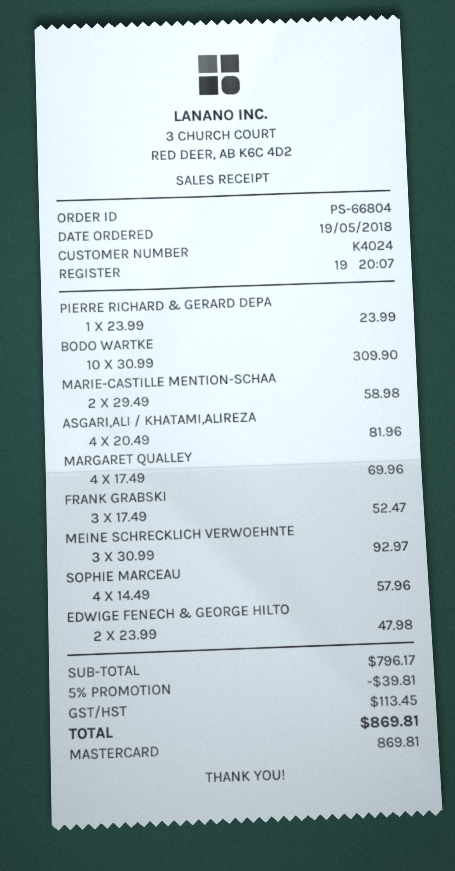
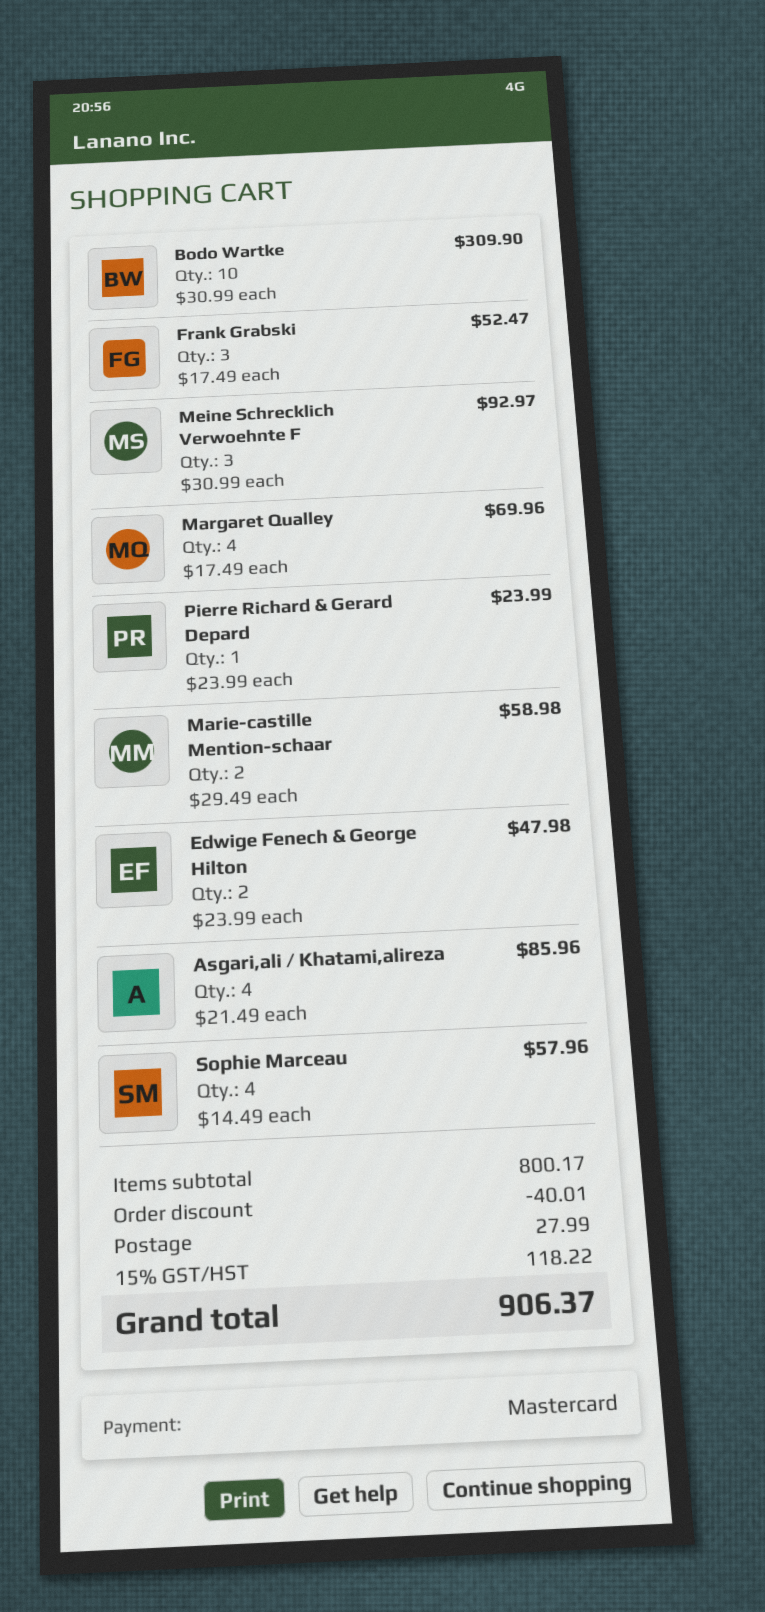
ASGARI,ALI / KHATAMI,ALIREZA: 4 x 20.49 = 81.96 -> 4 x 21.49 = 85.96
subtotal: 796.17 -> 800.17
discount: 39.81 -> 40.01
shipping: none -> 27.99
tax: 113.45 -> 118.22
total: 869.81 -> 906.37

